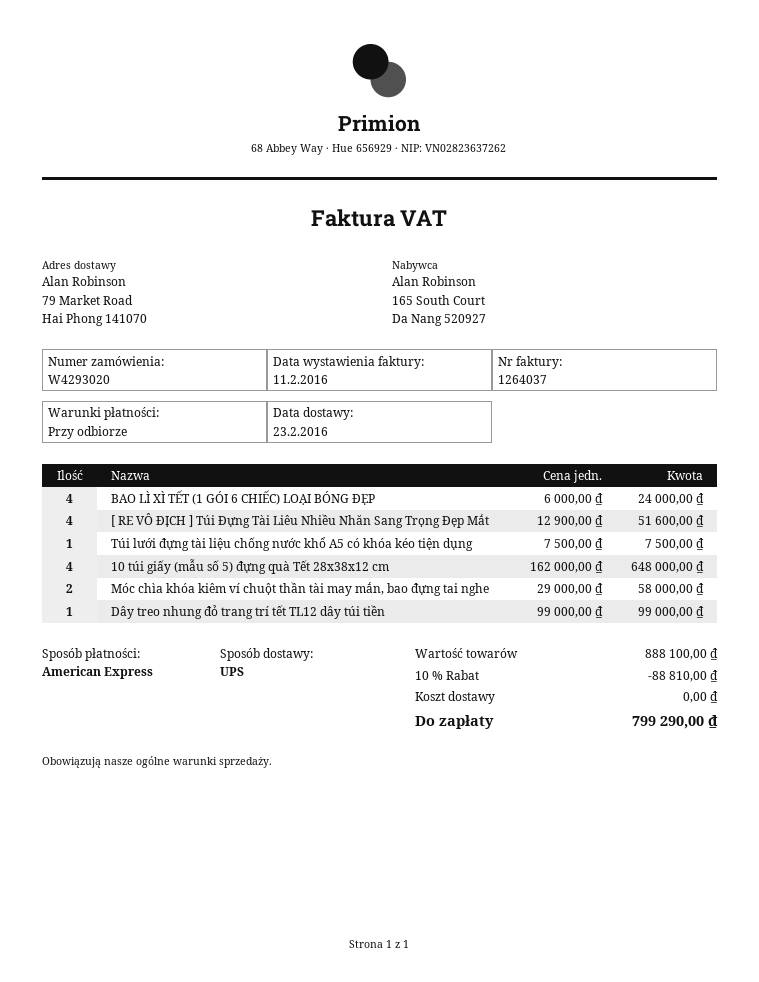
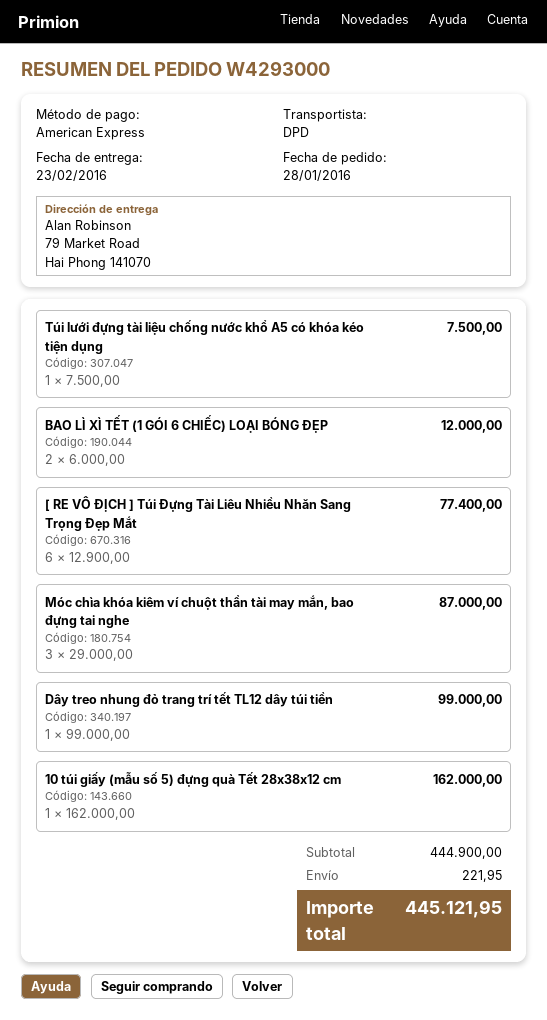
order number: W4293020 -> W4293000
shipping method: UPS -> DPD
BAO LÌ XÌ TẾT (1 GÓI 6 CHIẾC) LOẠI BÓNG ĐẸP: 4 x 6000.00 = 24000.00 -> 2 x 6000.00 = 12000.00
[ RE VÔ ĐỊCH ] Túi Đựng Tài Liêu Nhiều Nhăn Sang Trọng Đẹp Mắt: 4 x 12900.00 = 51600.00 -> 6 x 12900.00 = 77400.00
10 túi giấy (mẫu số 5) đựng quà Tết 28x38x12 cm: 4 x 162000.00 = 648000.00 -> 1 x 162000.00 = 162000.00
Móc chìa khóa kiêm ví chuột thần tài may mắn, bao đựng tai nghe: 2 x 29000.00 = 58000.00 -> 3 x 29000.00 = 87000.00
subtotal: 888100.00 -> 444900.00
discount: 10% = 88810.00 -> none
shipping: 0.00 -> 221.95
total: 799290.00 -> 445121.95

